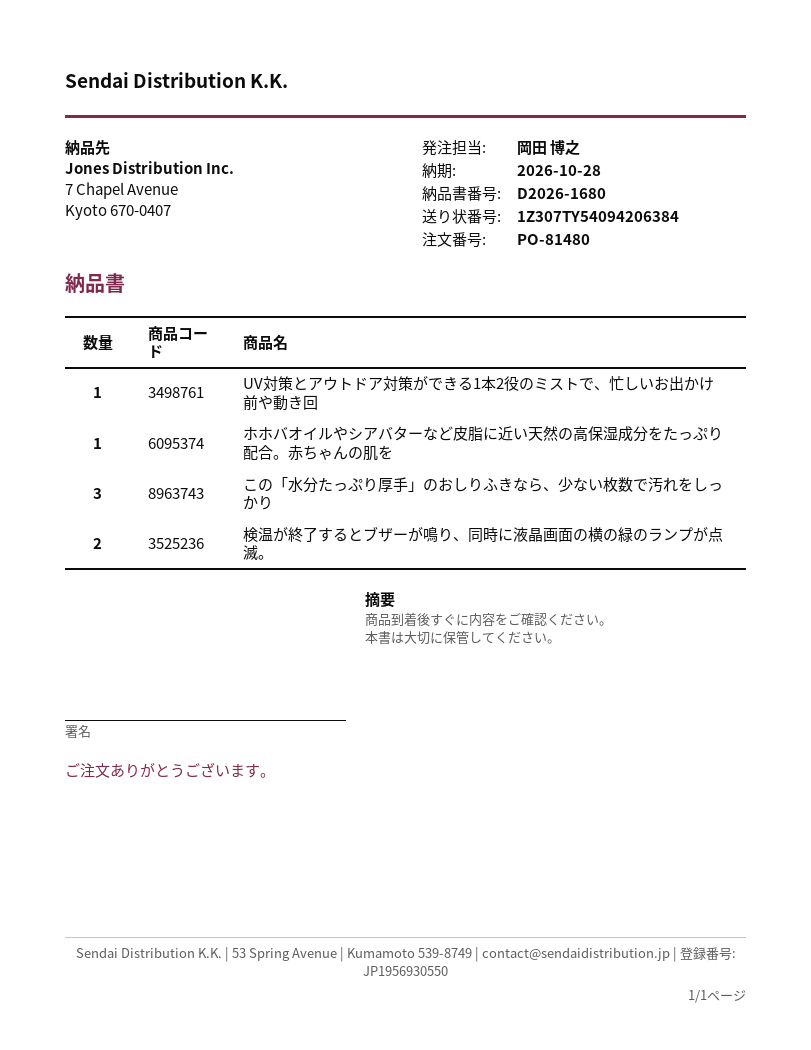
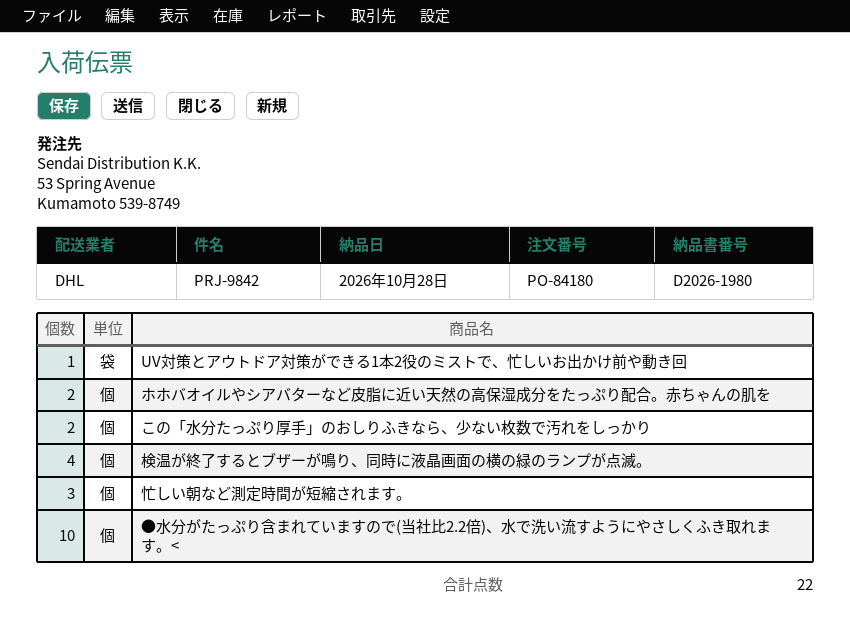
order number: PO-81480 -> PO-84180
delivery note number: D2026-1680 -> D2026-1980
ホホバオイルやシアバターなど皮脂に近い天然の高保湿成分をたっぷり配合。赤ちゃんの肌を: 1 -> 2
この「水分たっぷり厚手」のおしりふきなら、少ない枚数で汚れをしっかり: 3 -> 2
検温が終了するとブザーが鳴り、同時に液晶画面の横の緑のランプが点滅。: 2 -> 4
忙しい朝など測定時間が短縮されます。: none -> 3
●水分がたっぷり含まれていますので(当社比2.2倍)、水で洗い流すようにやさしくふき取れます。<: none -> 10

